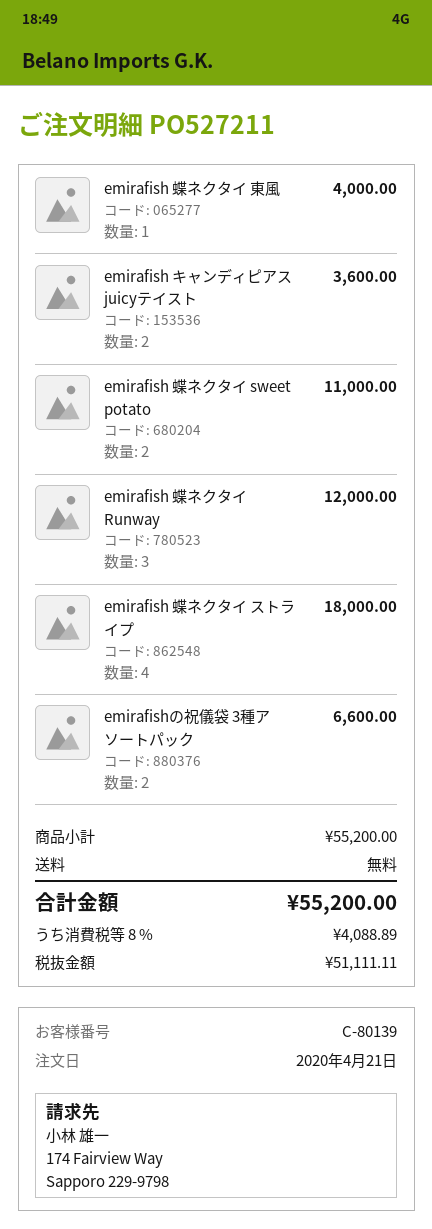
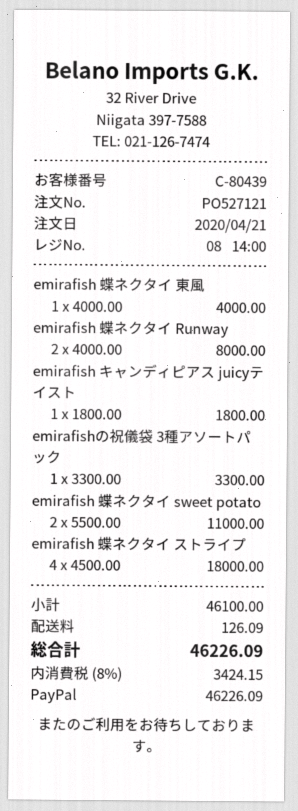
order number: PO527211 -> PO527121
customer number: C-80139 -> C-80439
emirafish キャンディピアス juicyテイスト: 2 for 3600.00 -> 1 for 1800.00
emirafish 蝶ネクタイ Runway: 3 for 12000.00 -> 2 for 8000.00
emirafishの祝儀袋 3種アソートパック: 2 for 6600.00 -> 1 for 3300.00
subtotal: 55200.00 -> 46100.00
shipping: 0.00 -> 126.09
tax: 8% = 4088.89 -> 8% = 3424.15
total: 55200.00 -> 46226.09

